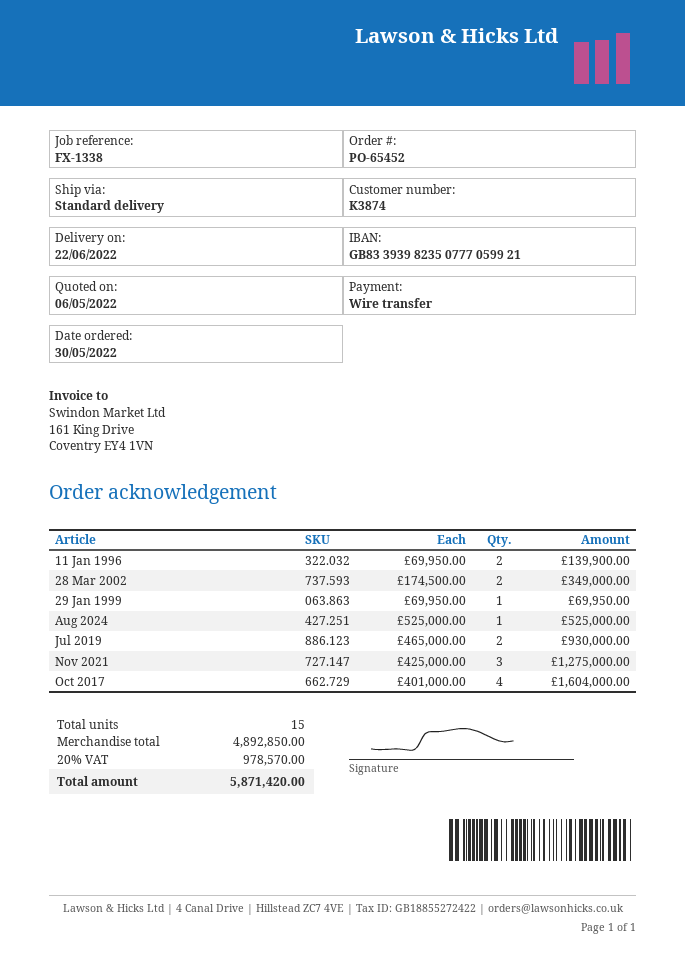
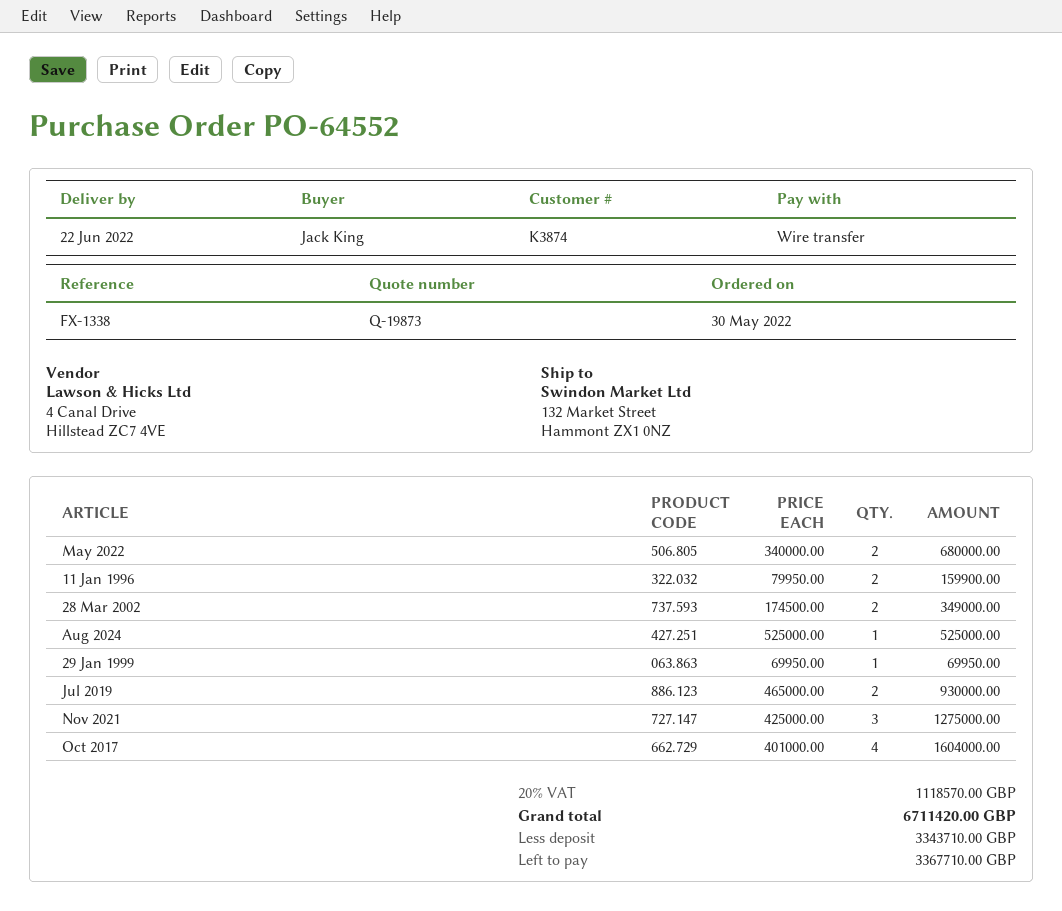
order number: PO-65452 -> PO-64552
11 Jan 1996: 2 x 69950.00 = 139900.00 -> 2 x 79950.00 = 159900.00
May 2022: none -> 2 x 340000.00 = 680000.00
tax: 20% = 978570.00 -> 20% = 1118570.00
total: 5871420.00 -> 6711420.00

